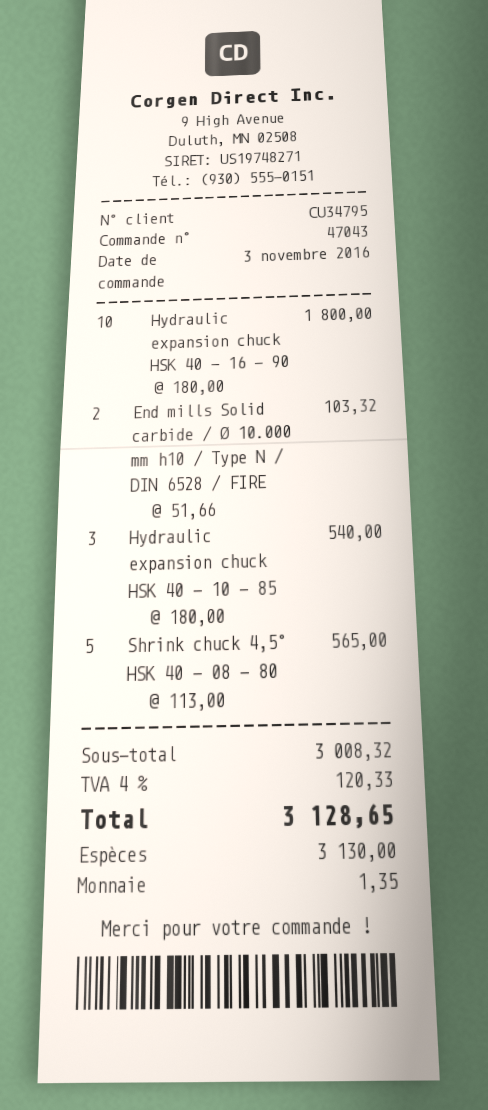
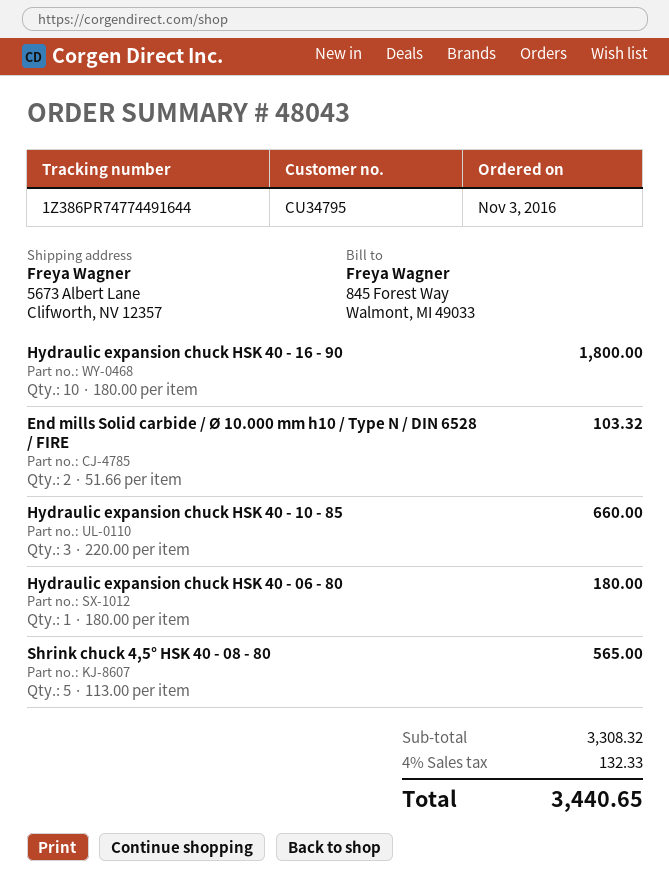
order number: 47043 -> 48043
Hydraulic expansion chuck HSK 40 - 10 - 85: 3 x 180.00 = 540.00 -> 3 x 220.00 = 660.00
Hydraulic expansion chuck HSK 40 - 06 - 80: none -> 1 x 180.00 = 180.00
subtotal: 3008.32 -> 3308.32
tax: 4% = 120.33 -> 4% = 132.33
total: 3128.65 -> 3440.65

